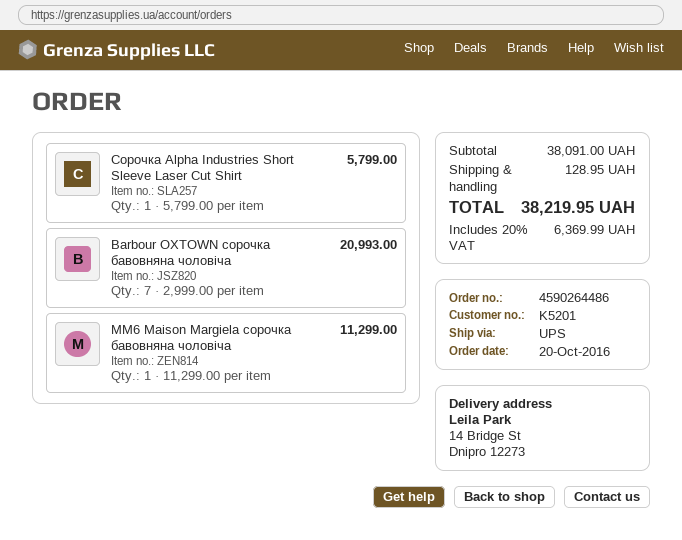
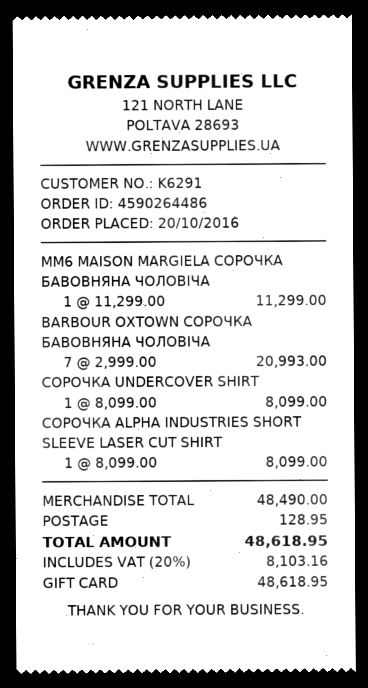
customer number: K5201 -> K6291
Сорочка Alpha Industries Short Sleeve Laser Cut Shirt: 1 x 5799.00 = 5799.00 -> 1 x 8099.00 = 8099.00
СОРОЧКА UNDERCOVER SHIRT: none -> 1 x 8099.00 = 8099.00
subtotal: 38091.00 -> 48490.00
tax: 20% = 6369.99 -> 20% = 8103.16
total: 38219.95 -> 48618.95

